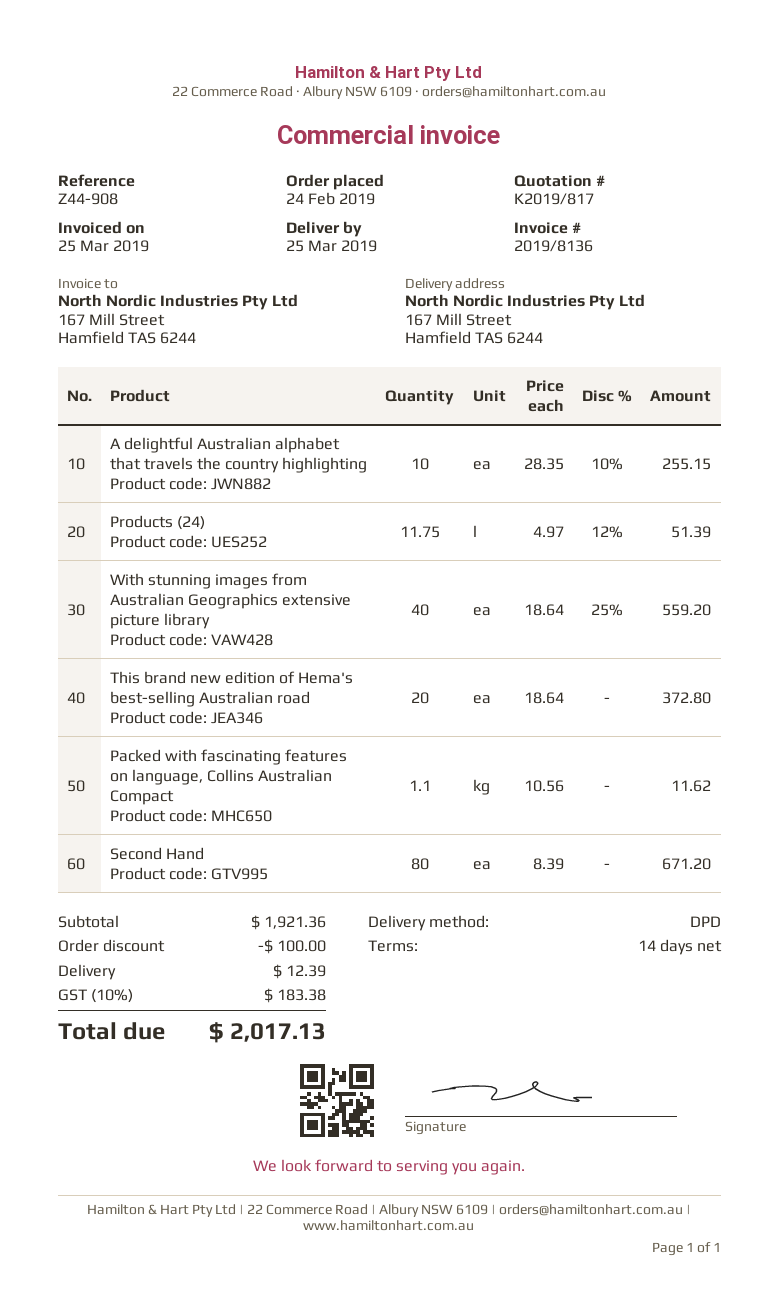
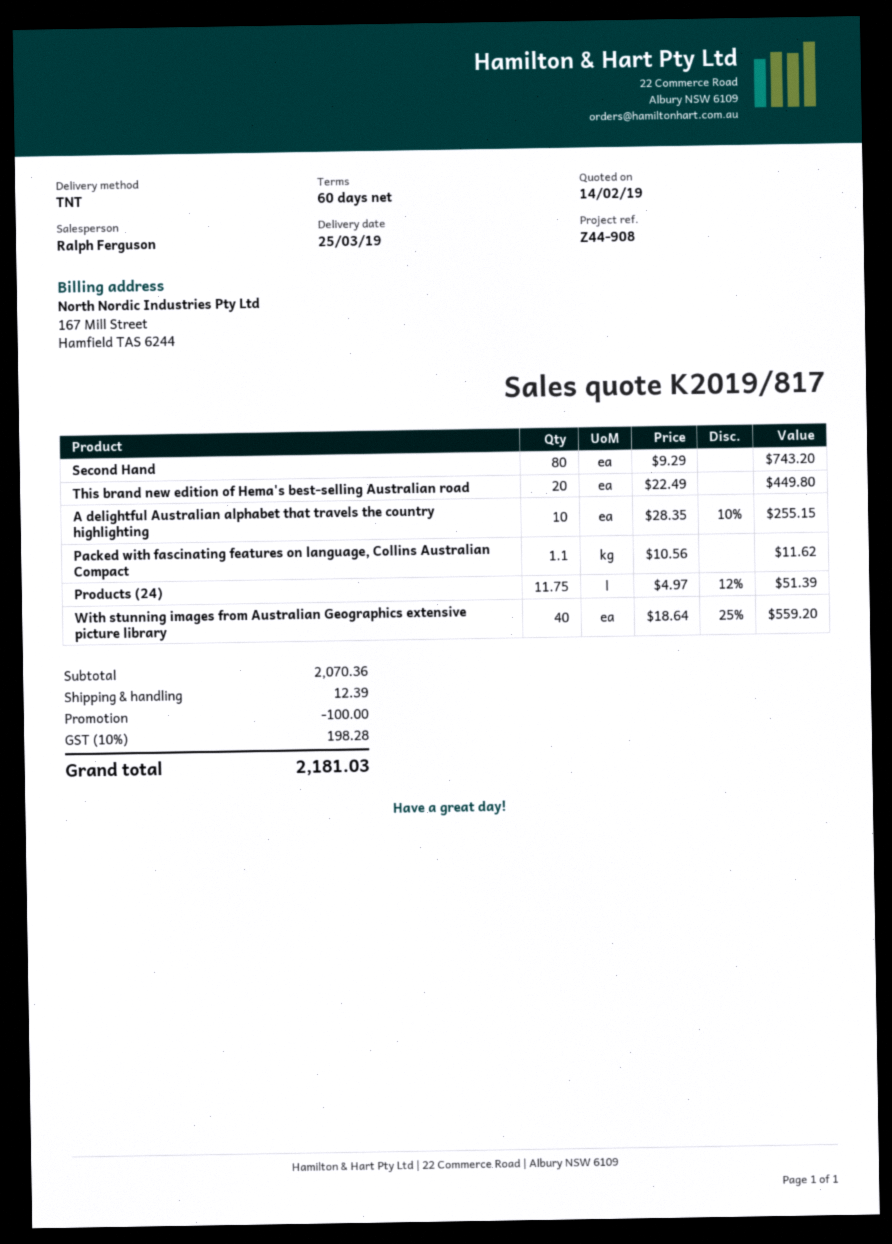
payment terms: 14 days -> 60 days
shipping method: DPD -> TNT
This brand new edition of Hema's best-selling Australian road: 20 x 18.64 = 372.80 -> 20 x 22.49 = 449.80
Second Hand: 80 x 8.39 = 671.20 -> 80 x 9.29 = 743.20
subtotal: 1921.36 -> 2070.36
tax: 10% = 183.38 -> 10% = 198.28
total: 2017.13 -> 2181.03

